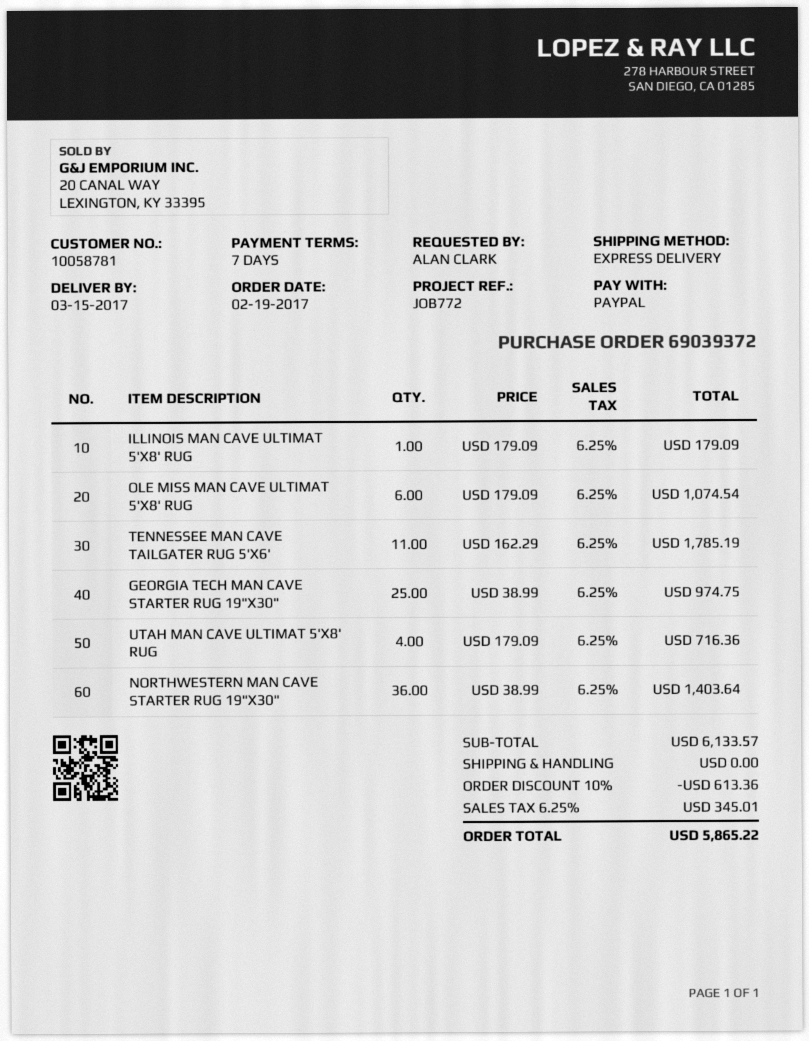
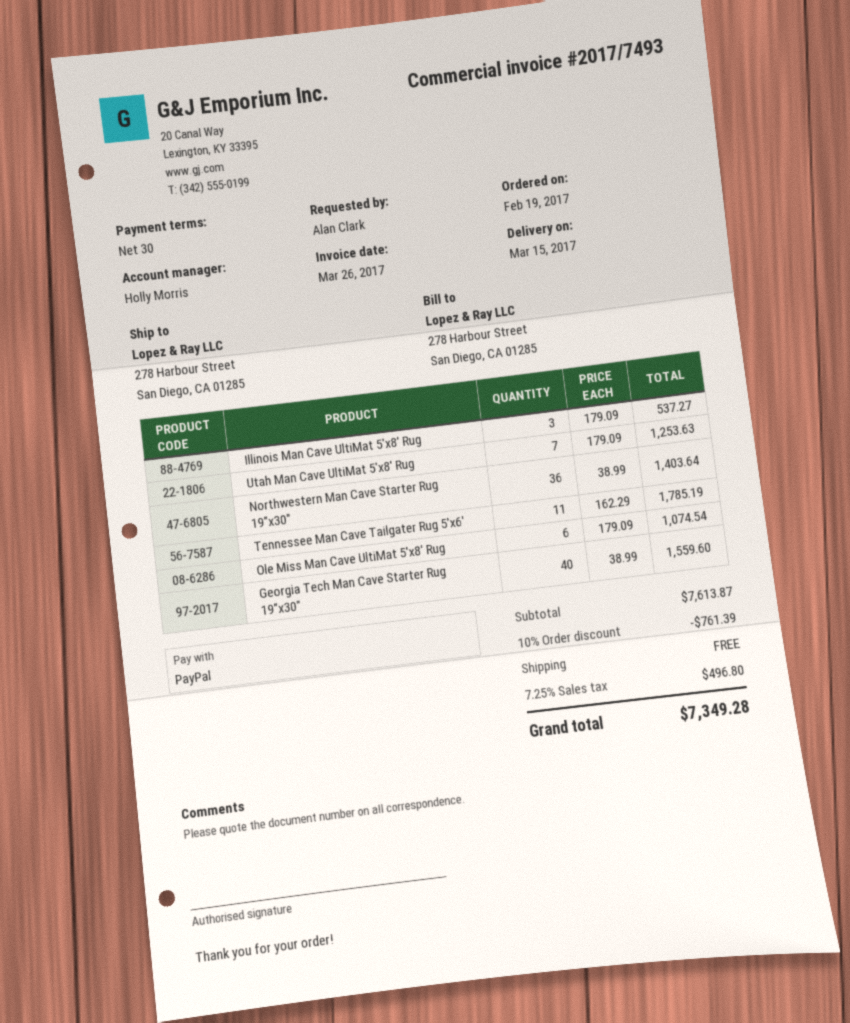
payment terms: 7 days -> 30 days
ILLINOIS MAN CAVE ULTIMAT 5'X8' RUG: 1 x 179.09 = 179.09 -> 3 x 179.09 = 537.27
GEORGIA TECH MAN CAVE STARTER RUG 19"X30": 25 x 38.99 = 974.75 -> 40 x 38.99 = 1559.60
UTAH MAN CAVE ULTIMAT 5'X8' RUG: 4 x 179.09 = 716.36 -> 7 x 179.09 = 1253.63
subtotal: 6133.57 -> 7613.87
discount: 10% = 613.36 -> 10% = 761.39
tax: 6.25% = 345.01 -> 7.25% = 496.80
total: 5865.22 -> 7349.28

